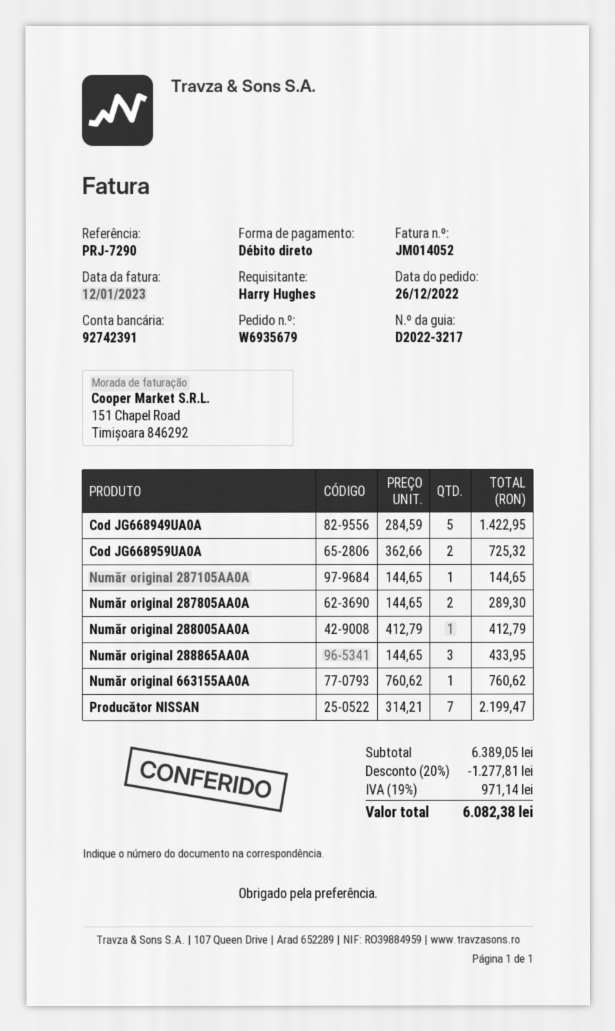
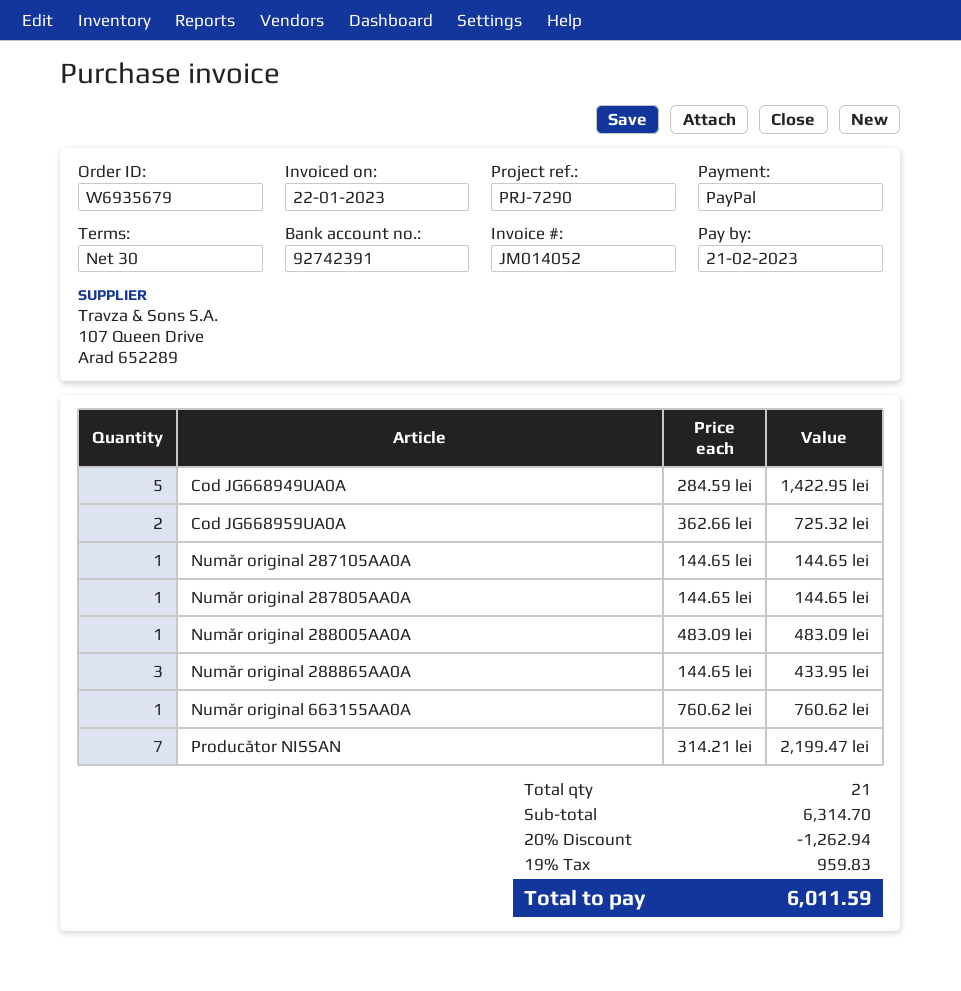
invoice date: 2023-01-12 -> 2023-01-22
payment method: direct debit -> PayPal
Număr original 287805AA0A: 2 x 144.65 = 289.30 -> 1 x 144.65 = 144.65
Număr original 288005AA0A: 1 x 412.79 = 412.79 -> 1 x 483.09 = 483.09
subtotal: 6389.05 -> 6314.70
discount: 20% = 1277.81 -> 20% = 1262.94
tax: 19% = 971.14 -> 19% = 959.83
total: 6082.38 -> 6011.59

